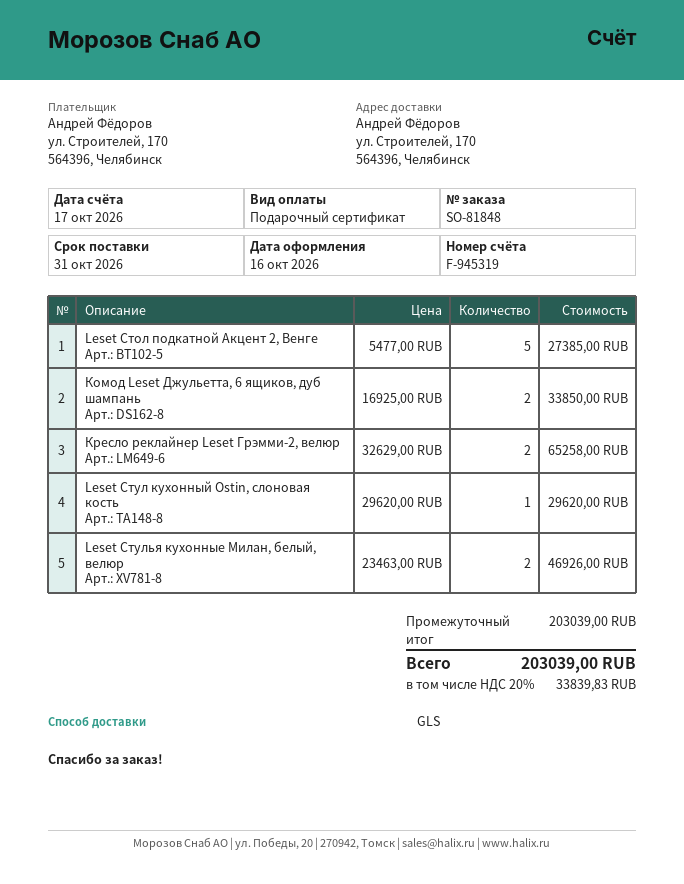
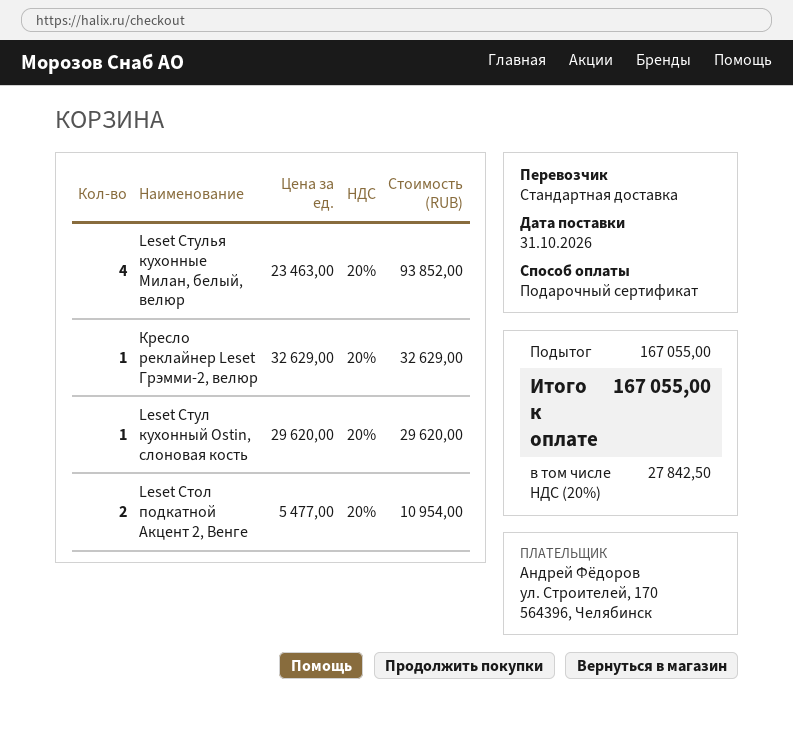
shipping method: GLS -> standard
Leset Стол подкатной Акцент 2, Венге: 5 x 5477.00 = 27385.00 -> 2 x 5477.00 = 10954.00
Комод Leset Джульетта, 6 ящиков, дуб шампань: 2 x 16925.00 = 33850.00 -> none
Кресло реклайнер Leset Грэмми-2, велюр: 2 x 32629.00 = 65258.00 -> 1 x 32629.00 = 32629.00
Leset Стулья кухонные Милан, белый, велюр: 2 x 23463.00 = 46926.00 -> 4 x 23463.00 = 93852.00
subtotal: 203039.00 -> 167055.00
tax: 20% = 33839.83 -> 20% = 27842.50
total: 203039.00 -> 167055.00

